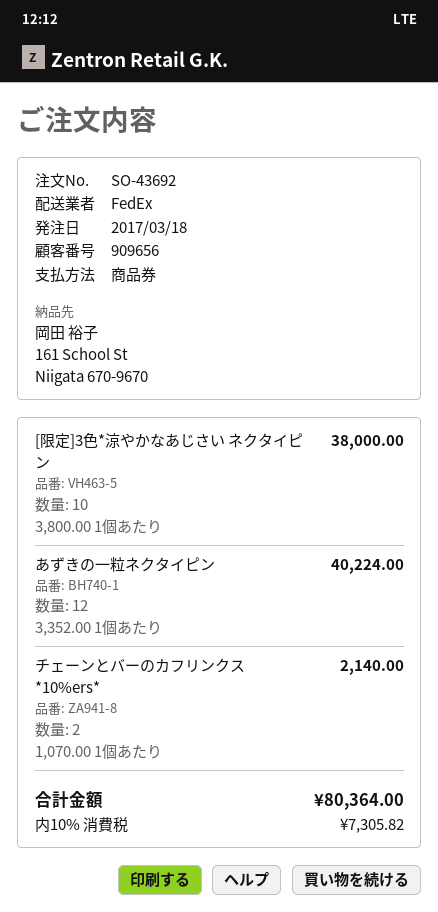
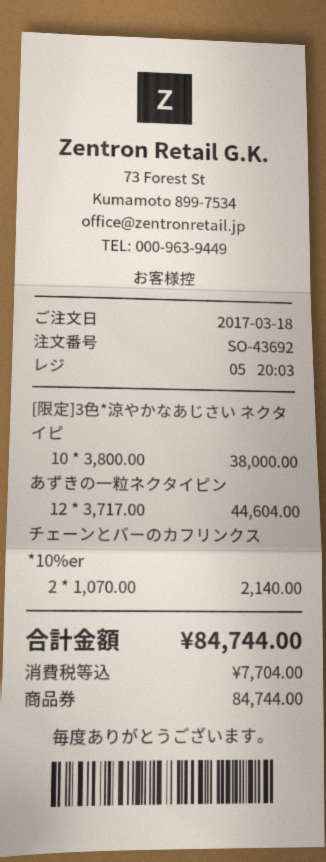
あずきの一粒ネクタイピン: 12 x 3352.00 = 40224.00 -> 12 x 3717.00 = 44604.00
tax: 7305.82 -> 7704.00
total: 80364.00 -> 84744.00

